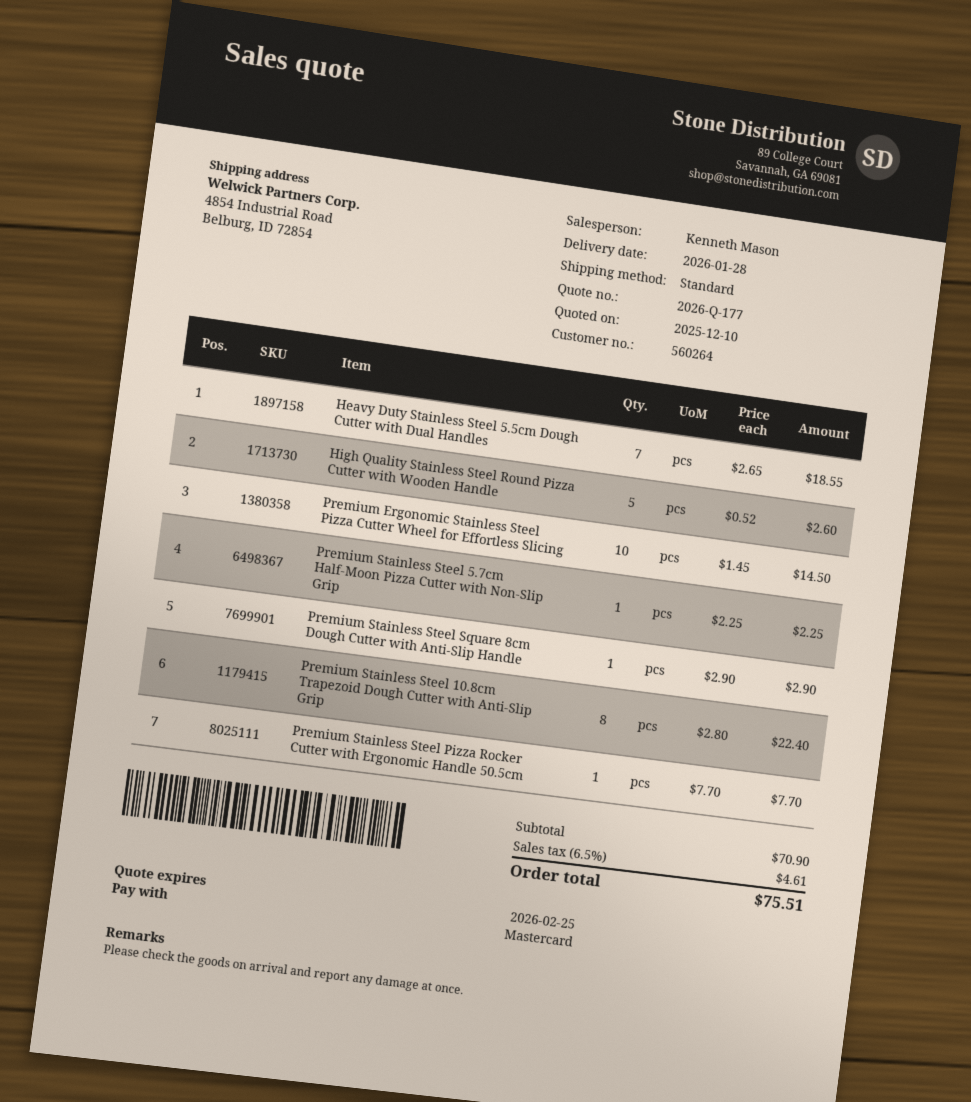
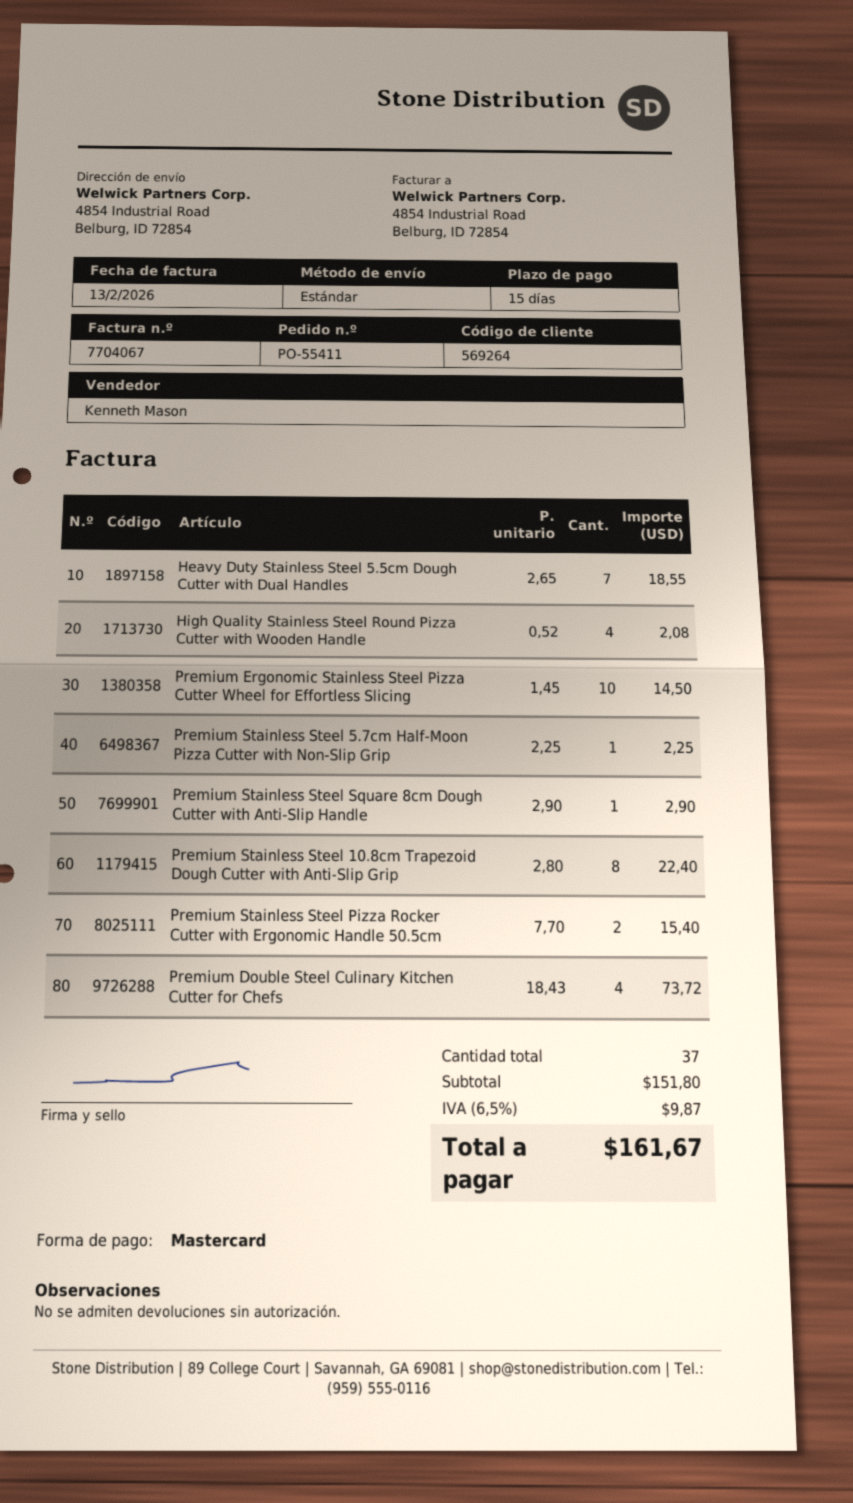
customer number: 560264 -> 569264
High Quality Stainless Steel Round Pizza Cutter with Wooden Handle: 5 x 0.52 = 2.60 -> 4 x 0.52 = 2.08
Premium Stainless Steel Pizza Rocker Cutter with Ergonomic Handle 50.5cm: 1 x 7.70 = 7.70 -> 2 x 7.70 = 15.40
Premium Double Steel Culinary Kitchen Cutter for Chefs: none -> 4 x 18.43 = 73.72
subtotal: 70.90 -> 151.80
tax: 6.5% = 4.61 -> 6.5% = 9.87
total: 75.51 -> 161.67

